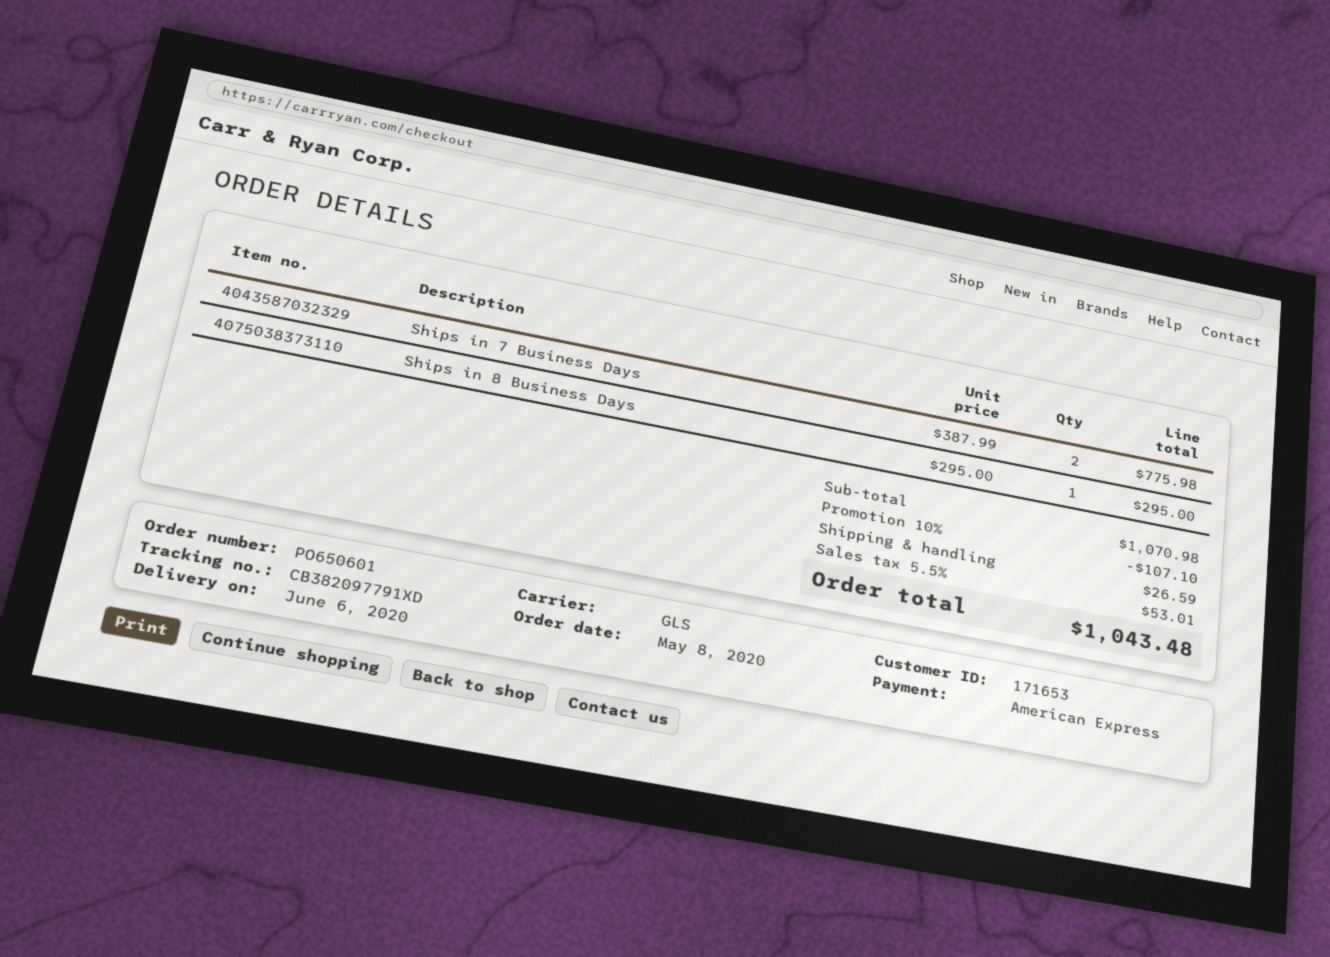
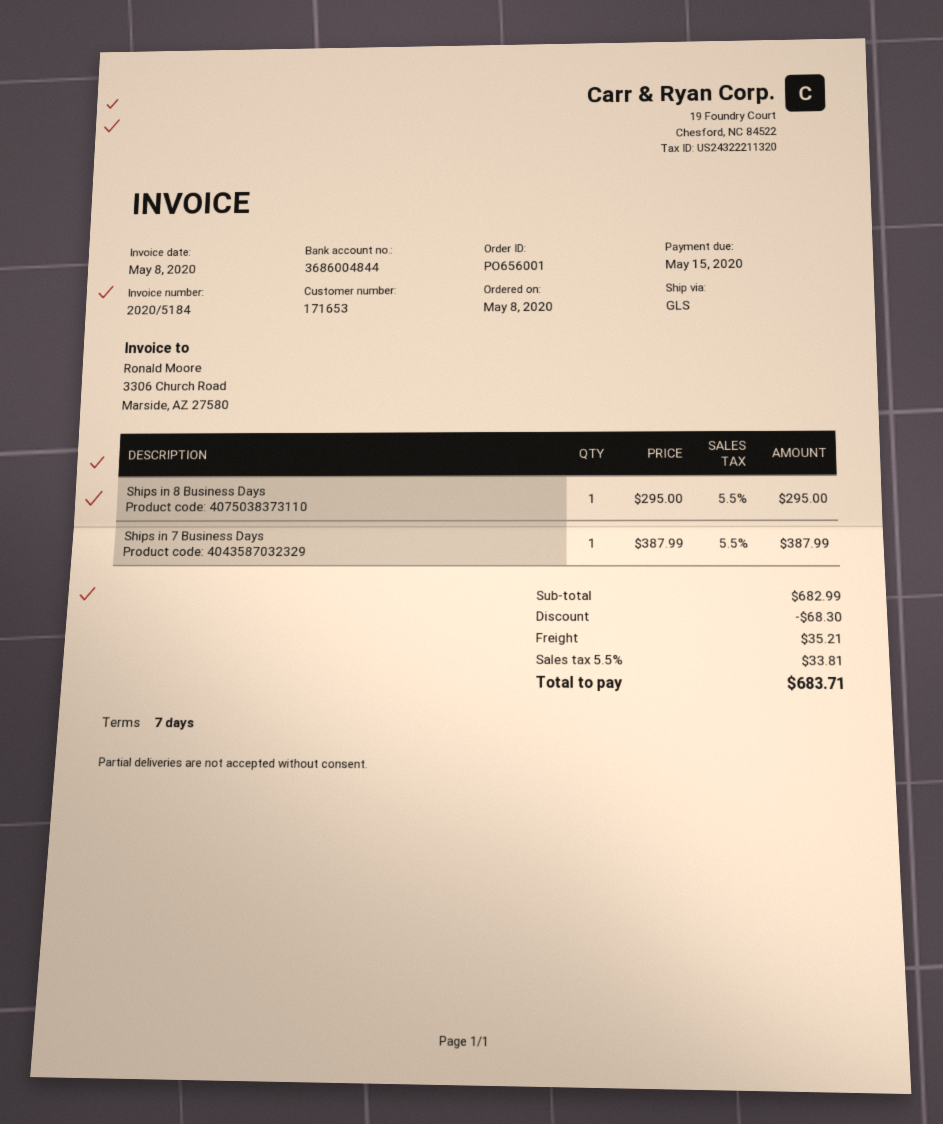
order number: PO650601 -> PO656001
Ships in 7 Business Days: 2 x 387.99 = 775.98 -> 1 x 387.99 = 387.99
subtotal: 1070.98 -> 682.99
discount: 107.10 -> 68.30
shipping: 26.59 -> 35.21
tax: 5.5% = 53.01 -> 5.5% = 33.81
total: 1043.48 -> 683.71

